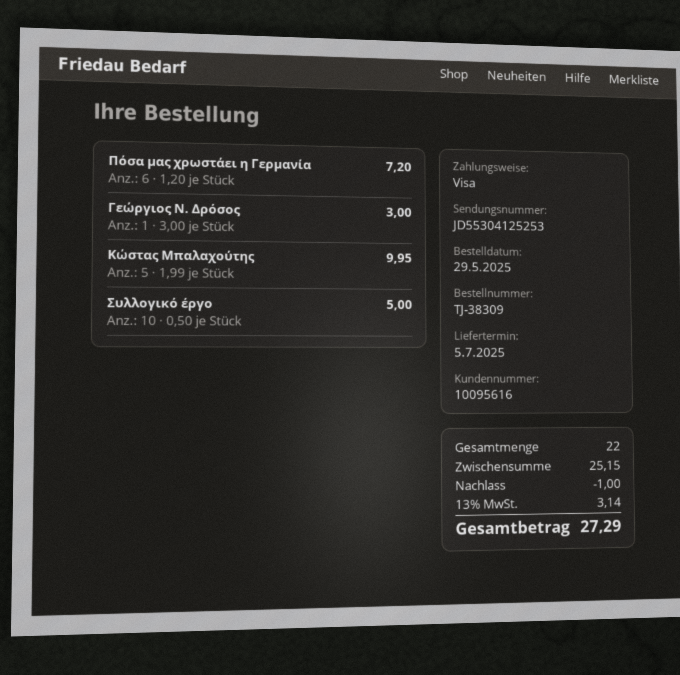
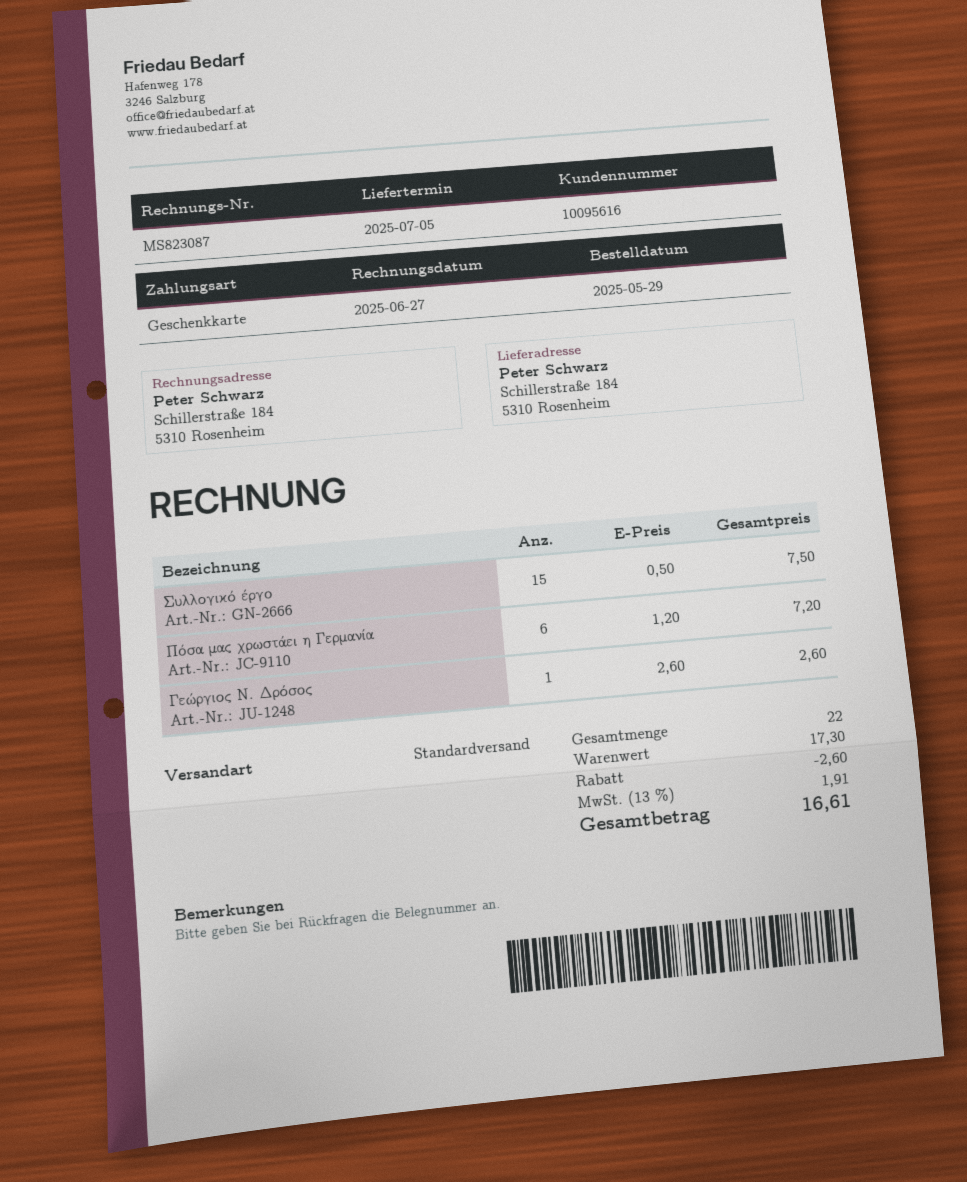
payment method: Visa -> gift card
Γεώργιος Ν. Δρόσος: 1 x 3.00 = 3.00 -> 1 x 2.60 = 2.60
Κώστας Μπαλαχούτης: 5 x 1.99 = 9.95 -> none
Συλλογικό έργο: 10 x 0.50 = 5.00 -> 15 x 0.50 = 7.50
subtotal: 25.15 -> 17.30
discount: 1.00 -> 2.60
tax: 13% = 3.14 -> 13% = 1.91
total: 27.29 -> 16.61

